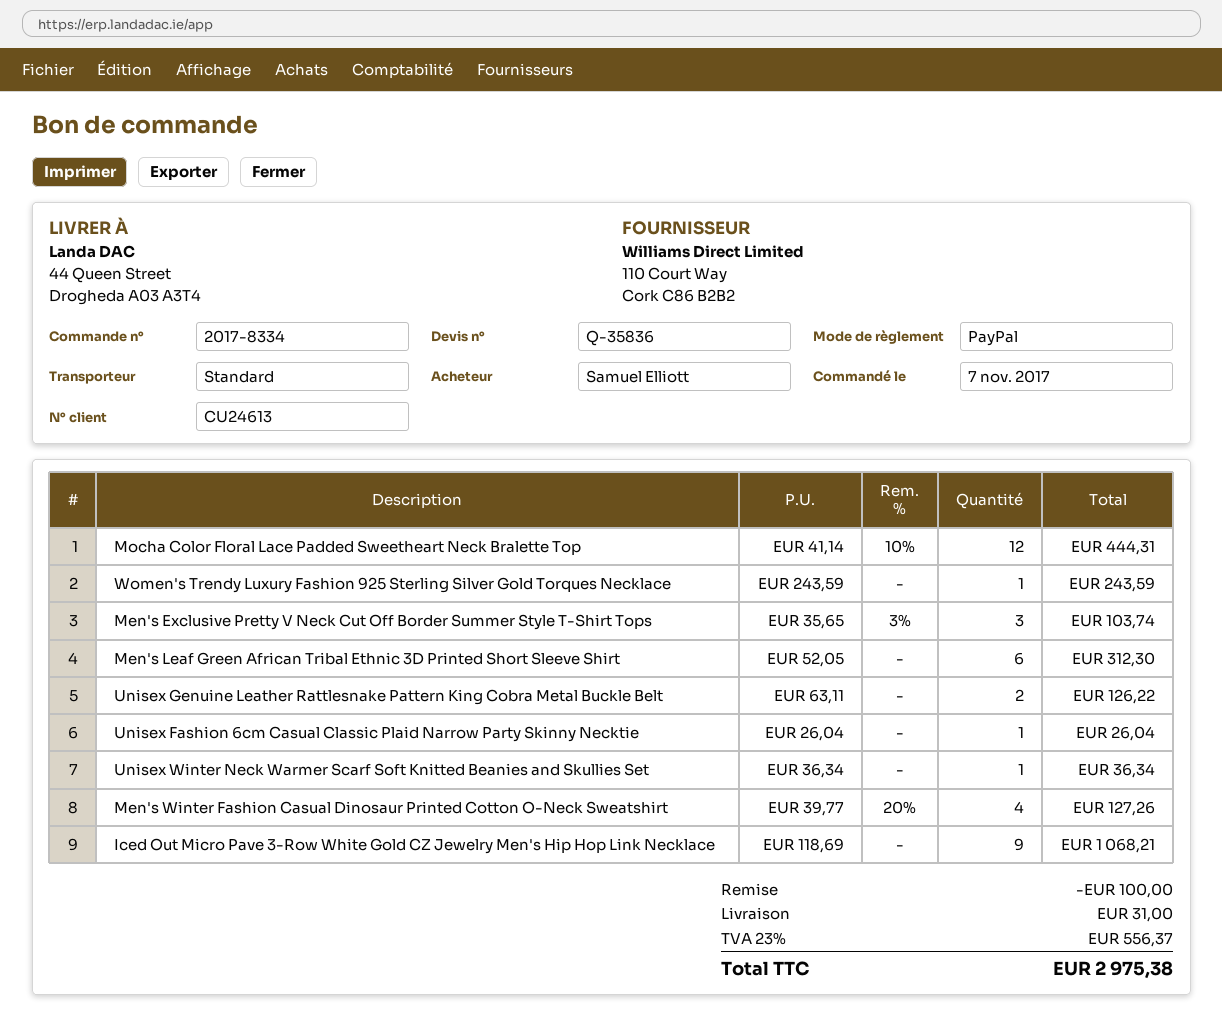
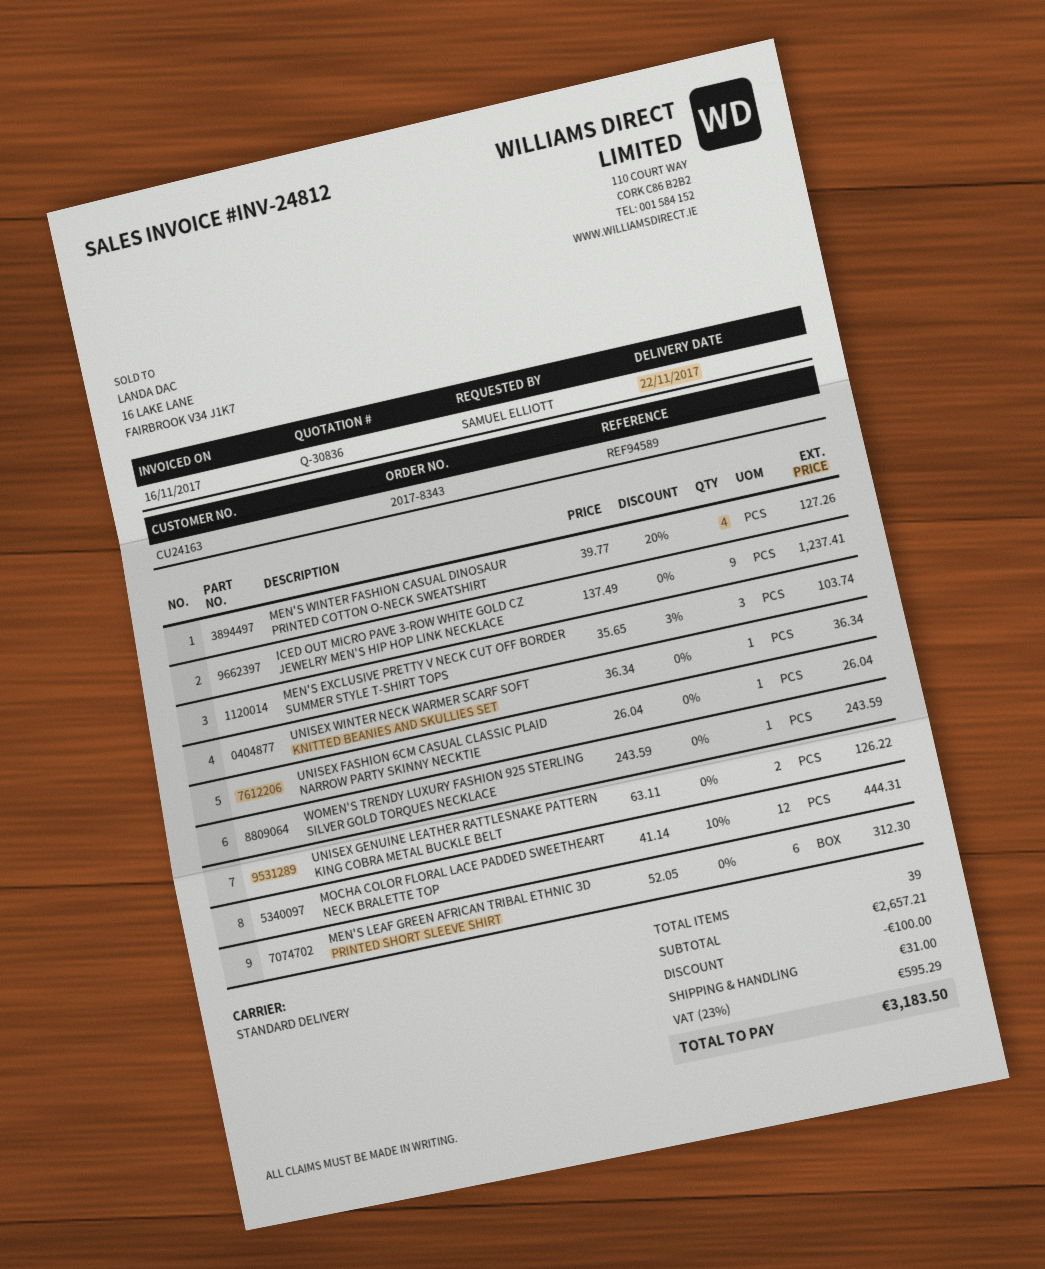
quote number: Q-35836 -> Q-30836
order number: 2017-8334 -> 2017-8343
customer number: CU24613 -> CU24163
Iced Out Micro Pave 3-Row White Gold CZ Jewelry Men's Hip Hop Link Necklace: 9 x 118.69 = 1068.21 -> 9 x 137.49 = 1237.41
tax: 23% = 556.37 -> 23% = 595.29
total: 2975.38 -> 3183.50

